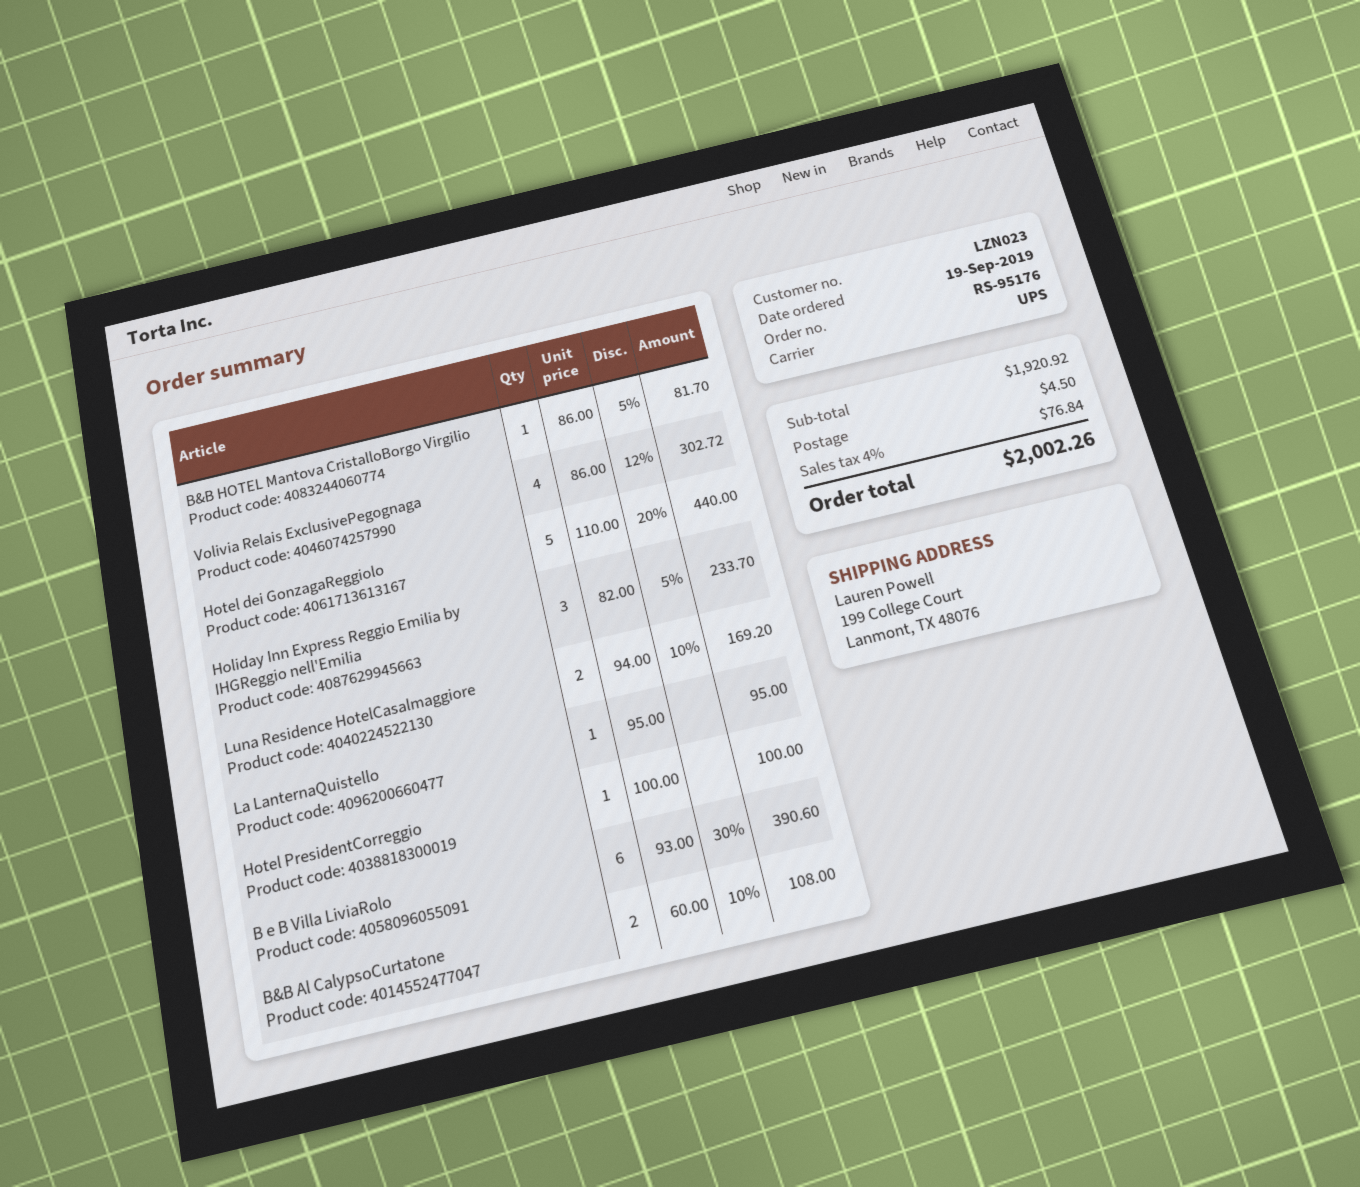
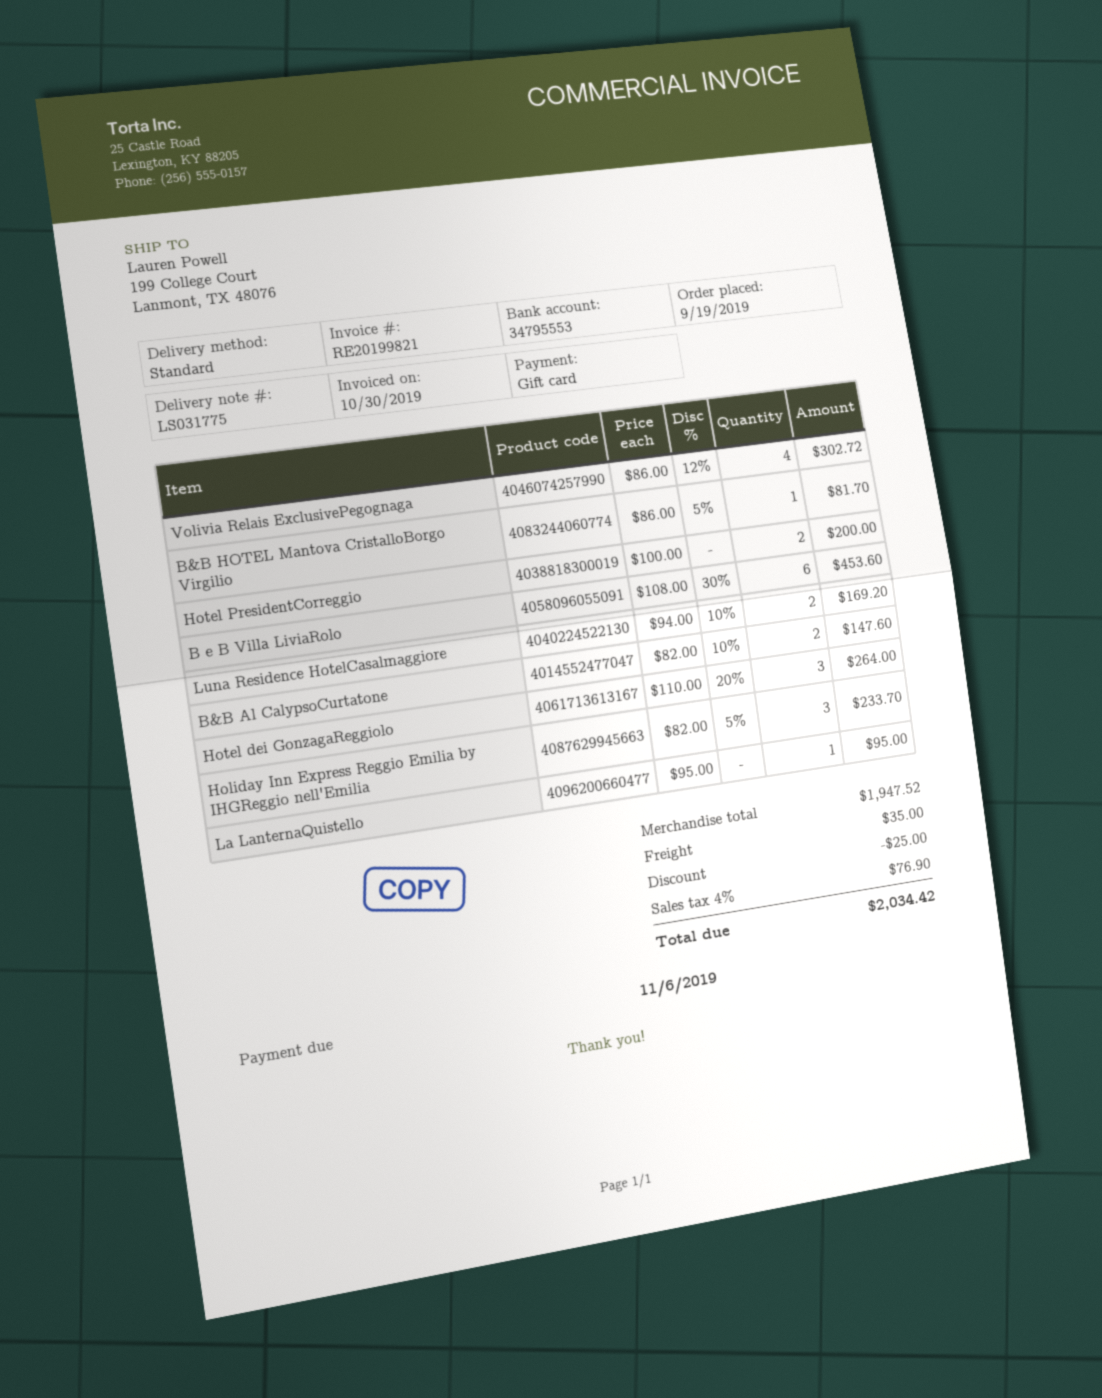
shipping method: UPS -> standard
Hotel dei GonzagaReggiolo: 5 x 110.00 - 20% = 440.00 -> 3 x 110.00 - 20% = 264.00
Hotel PresidentCorreggio: 1 x 100.00 = 100.00 -> 2 x 100.00 = 200.00
B e B Villa LiviaRolo: 6 x 93.00 - 30% = 390.60 -> 6 x 108.00 - 30% = 453.60
B&B Al CalypsoCurtatone: 2 x 60.00 - 10% = 108.00 -> 2 x 82.00 - 10% = 147.60
subtotal: 1920.92 -> 1947.52
discount: none -> 25.00
shipping: 4.50 -> 35.00
tax: 4% = 76.84 -> 4% = 76.90
total: 2002.26 -> 2034.42

